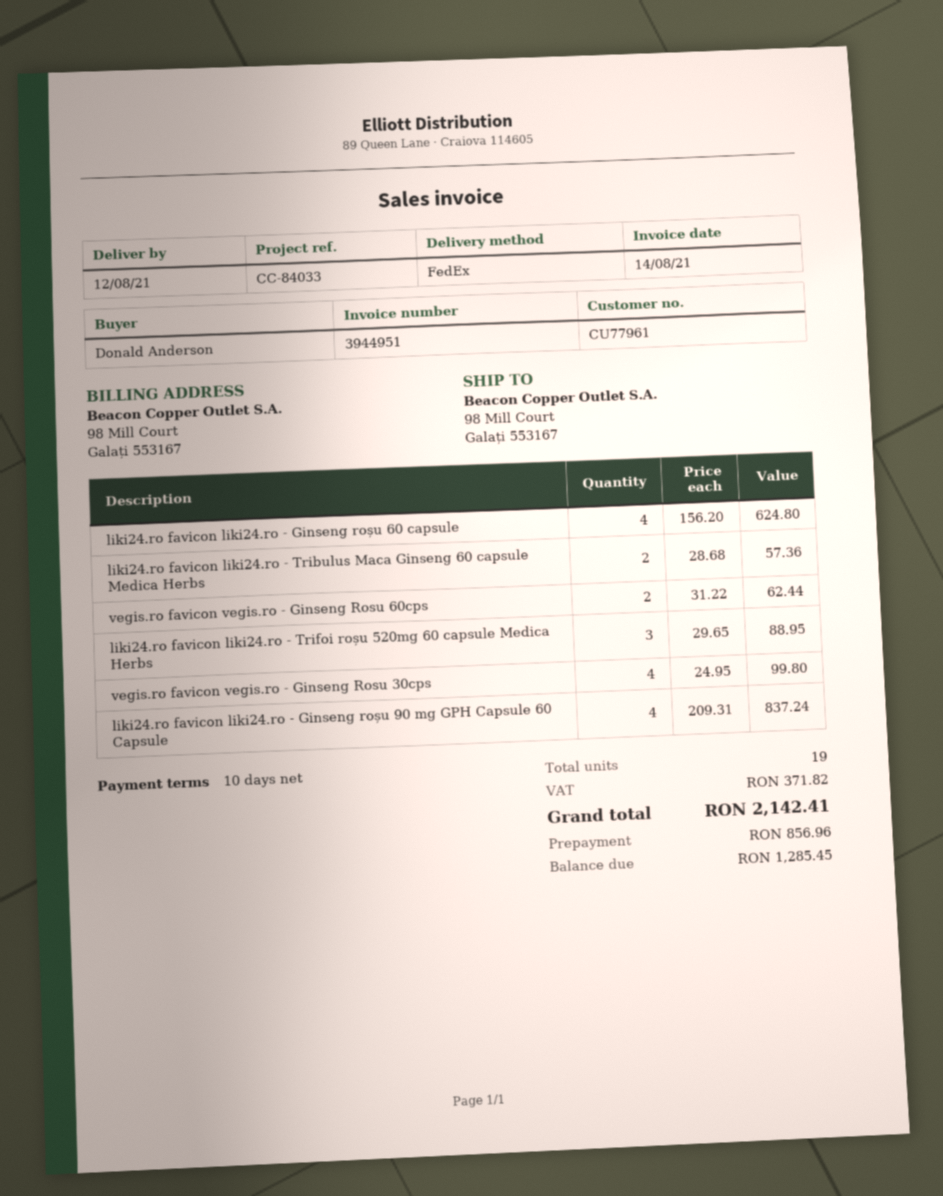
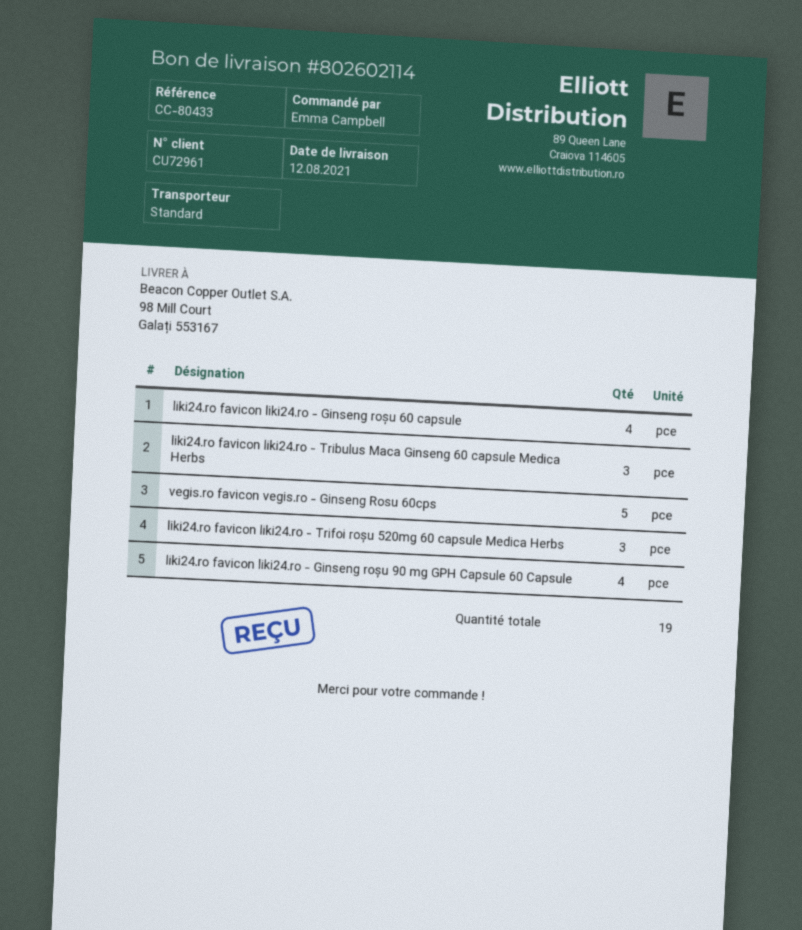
customer number: CU77961 -> CU72961
reference: CC-84033 -> CC-80433
ordered by: Donald Anderson -> Emma Campbell
shipping method: FedEx -> standard
liki24.ro favicon liki24.ro - Tribulus Maca Ginseng 60 capsule Medica Herbs: 2 -> 3
vegis.ro favicon vegis.ro - Ginseng Rosu 60cps: 2 -> 5
vegis.ro favicon vegis.ro - Ginseng Rosu 30cps: 4 -> none

